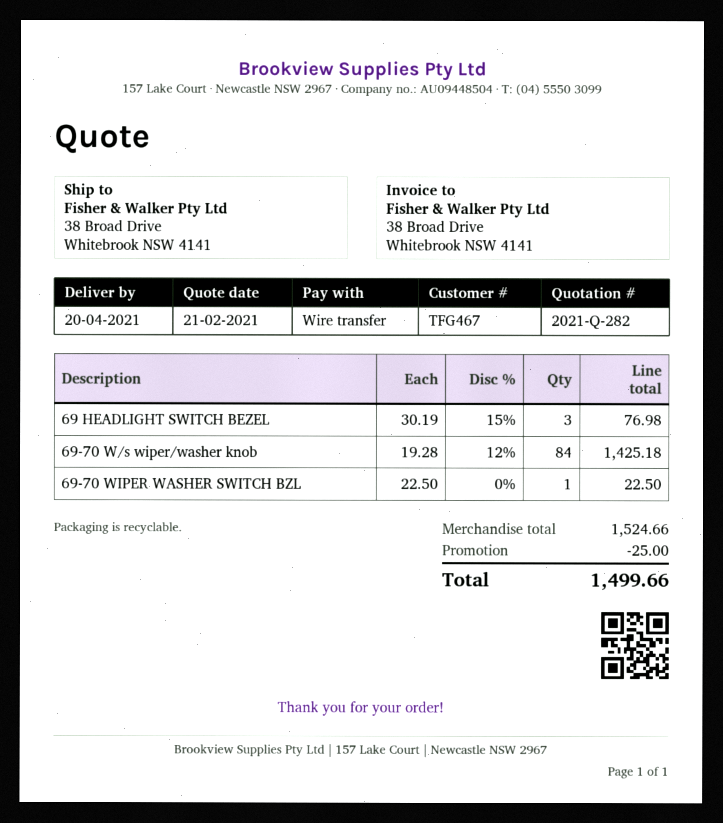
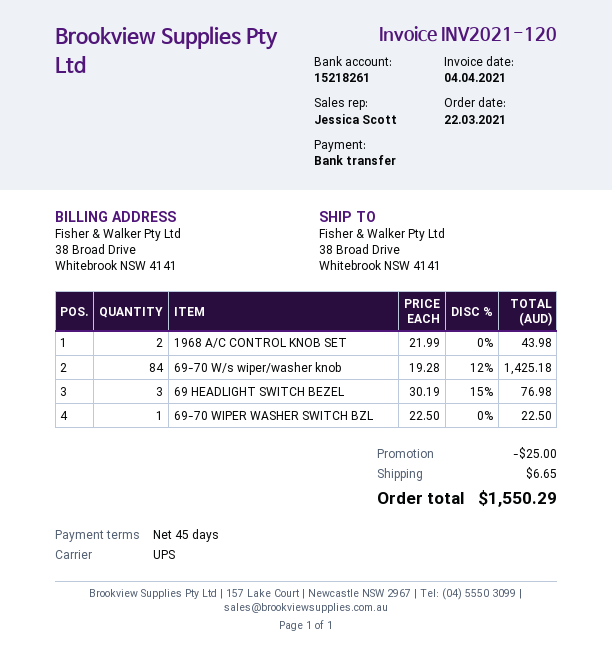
1968 A/C CONTROL KNOB SET: none -> 2 x 21.99 = 43.98
shipping: none -> 6.65
total: 1499.66 -> 1550.29

